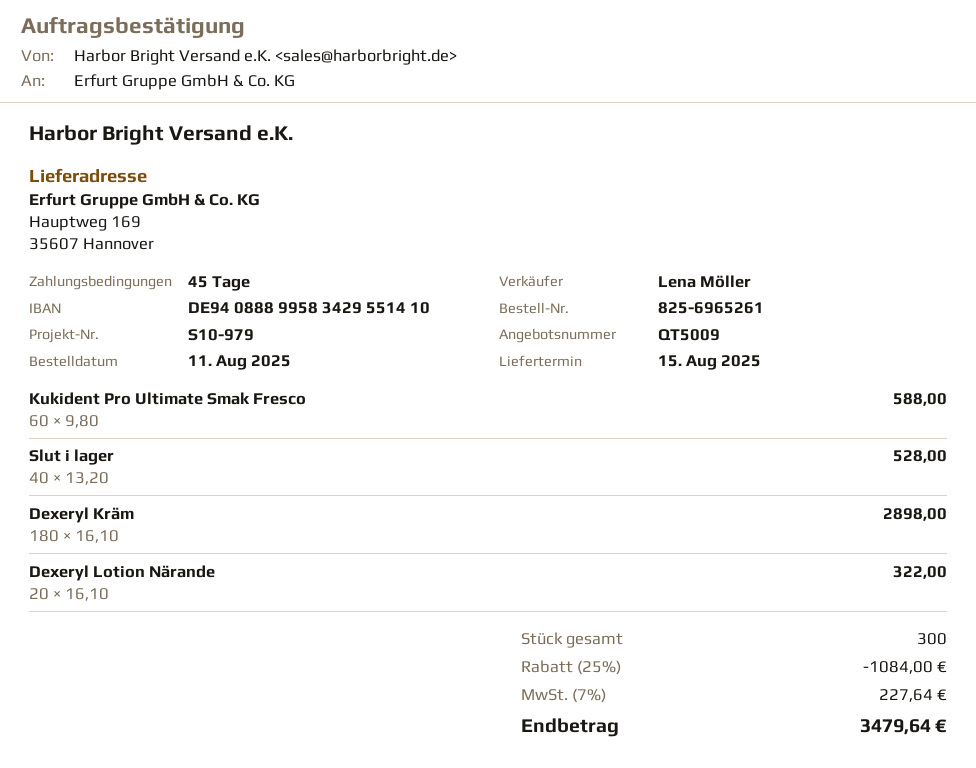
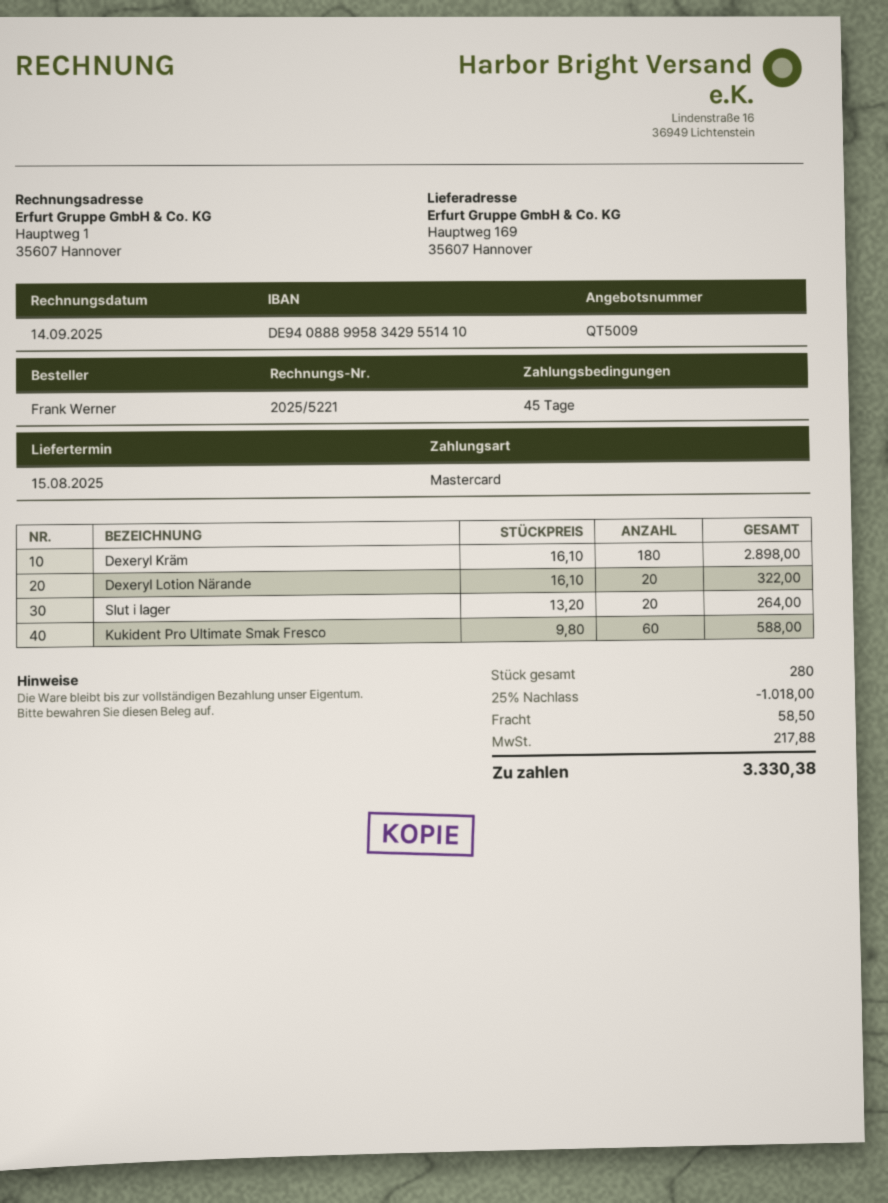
Slut i lager: 40 x 13.20 = 528.00 -> 20 x 13.20 = 264.00
total quantity: 300 -> 280
discount: 25% = 1084.00 -> 25% = 1018.00
shipping: none -> 58.50
tax: 227.64 -> 217.88
total: 3479.64 -> 3330.38

